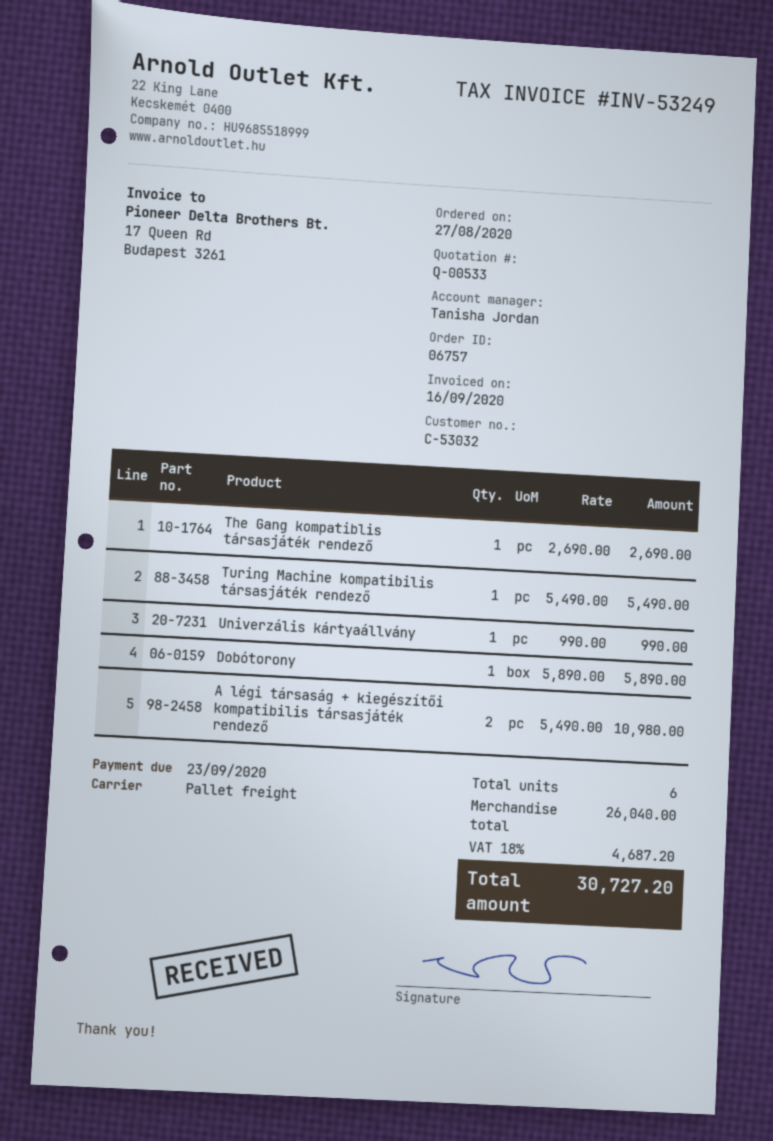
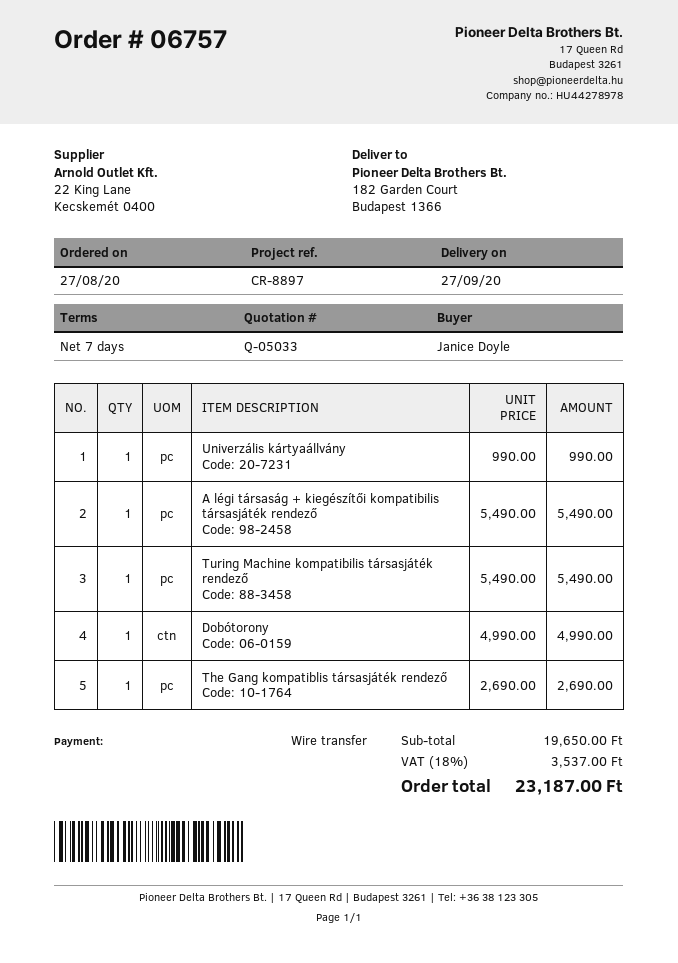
quote number: Q-00533 -> Q-05033
Dobótorony: 1 x 5890.00 = 5890.00 -> 1 x 4990.00 = 4990.00
A légi társaság + kiegészítői kompatibilis társasjáték rendező: 2 x 5490.00 = 10980.00 -> 1 x 5490.00 = 5490.00
subtotal: 26040.00 -> 19650.00
tax: 18% = 4687.20 -> 18% = 3537.00
total: 30727.20 -> 23187.00

